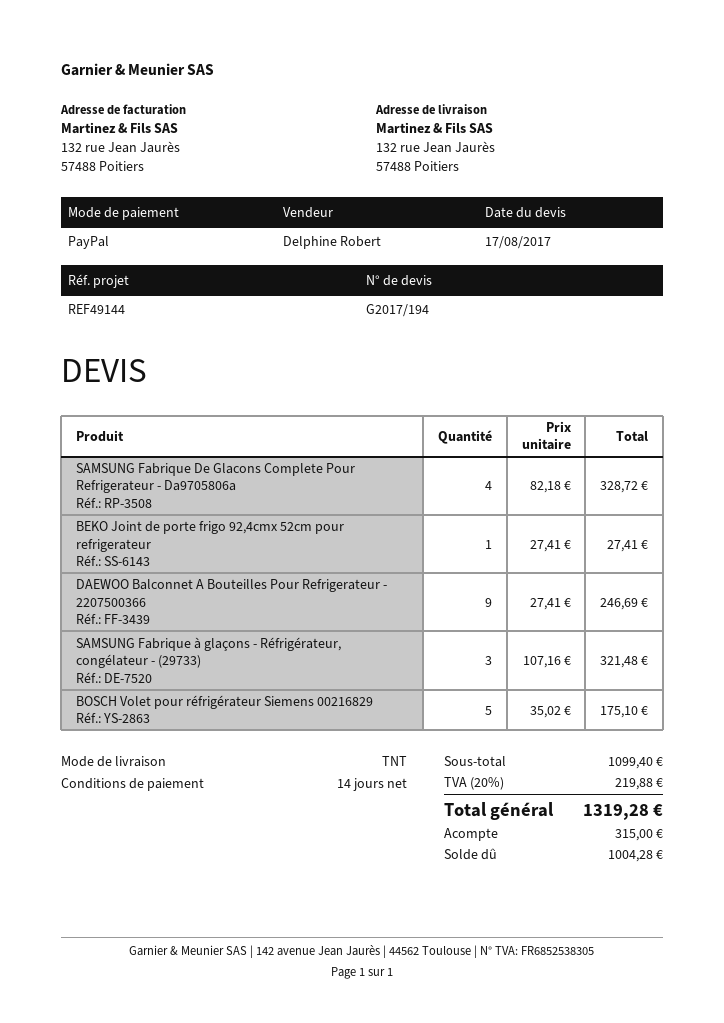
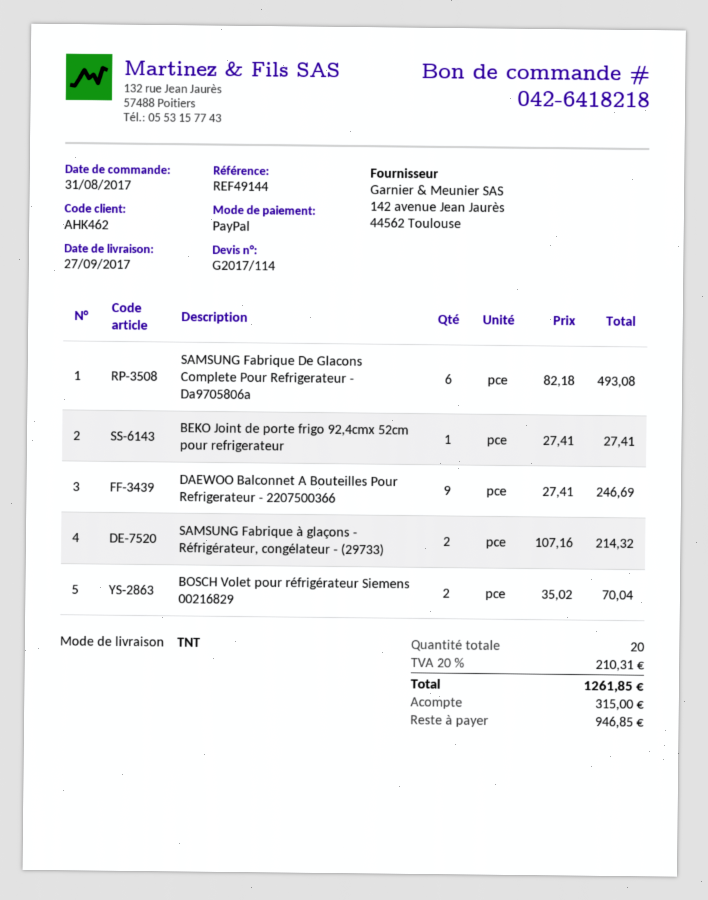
quote number: G2017/194 -> G2017/114
SAMSUNG Fabrique De Glacons Complete Pour Refrigerateur - Da9705806a: 4 x 82.18 = 328.72 -> 6 x 82.18 = 493.08
SAMSUNG Fabrique à glaçons - Réfrigérateur, congélateur - (29733): 3 x 107.16 = 321.48 -> 2 x 107.16 = 214.32
BOSCH Volet pour réfrigérateur Siemens 00216829: 5 x 35.02 = 175.10 -> 2 x 35.02 = 70.04
tax: 20% = 219.88 -> 20% = 210.31
total: 1319.28 -> 1261.85
balance: 1004.28 -> 946.85

